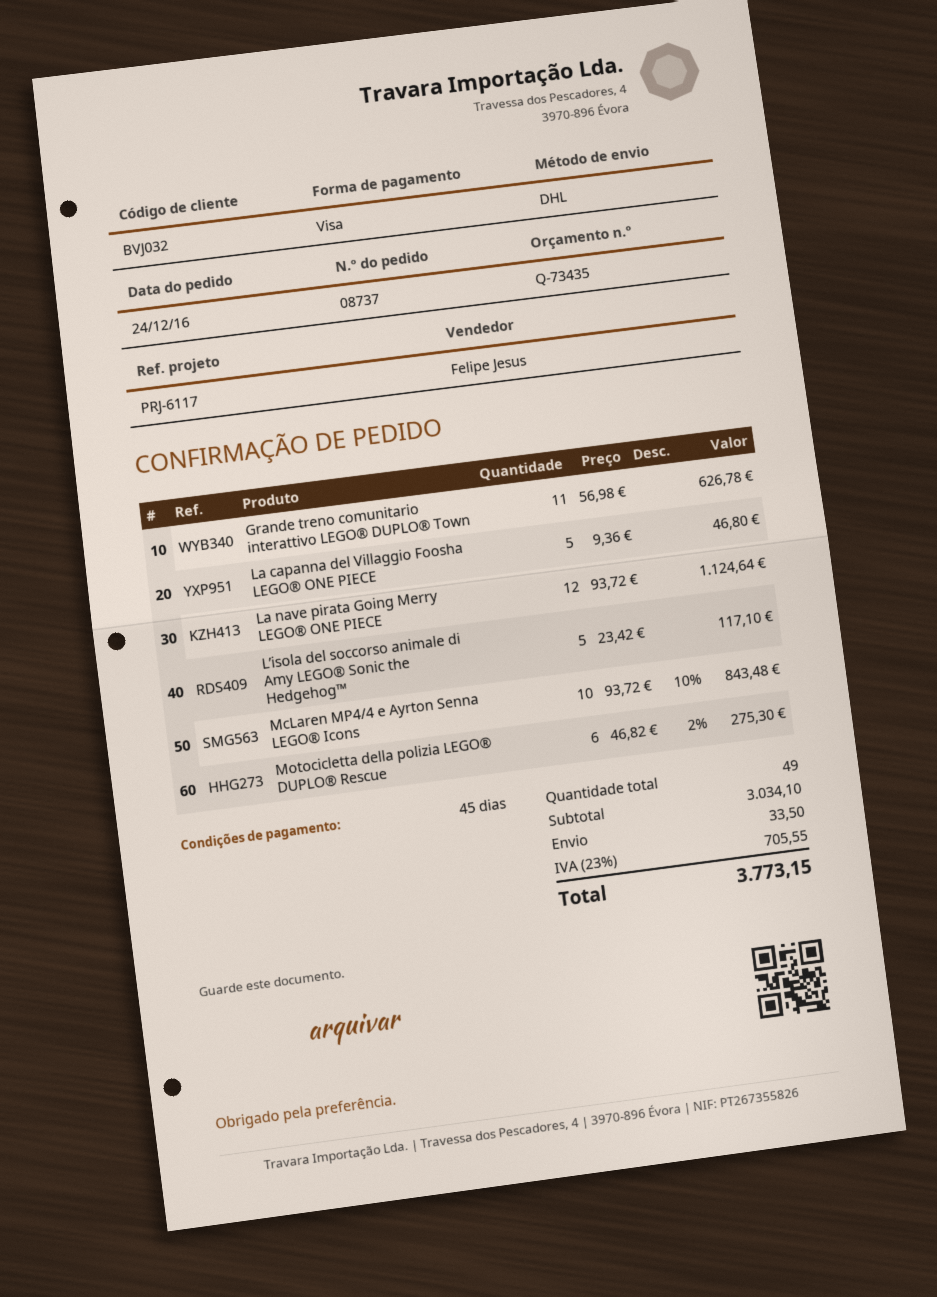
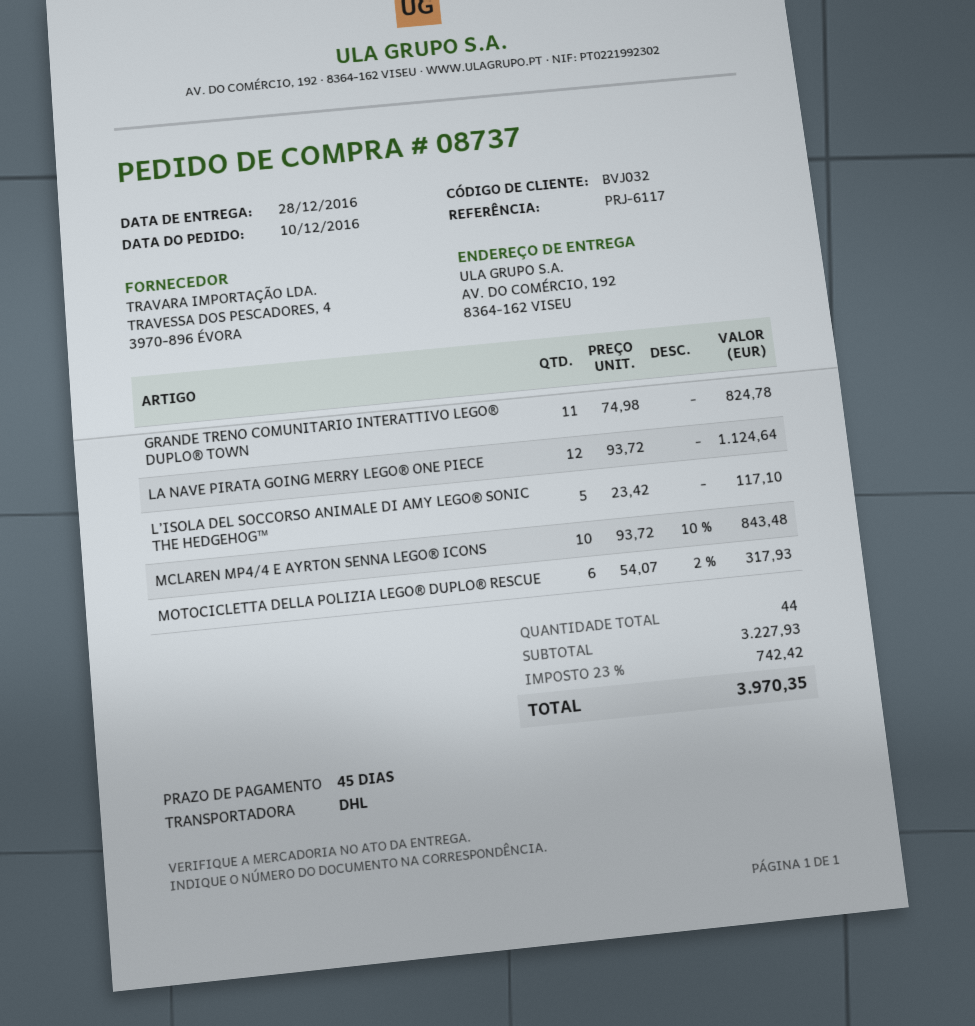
order date: 2016-12-24 -> 2016-12-10
Grande treno comunitario interattivo LEGO® DUPLO® Town: 11 x 56.98 = 626.78 -> 11 x 74.98 = 824.78
La capanna del Villaggio Foosha LEGO® ONE PIECE: 5 x 9.36 = 46.80 -> none
Motocicletta della polizia LEGO® DUPLO® Rescue: 6 x 46.82 - 2% = 275.30 -> 6 x 54.07 - 2% = 317.93
total quantity: 49 -> 44
subtotal: 3034.10 -> 3227.93
shipping: 33.50 -> none
tax: 23% = 705.55 -> 23% = 742.42
total: 3773.15 -> 3970.35

